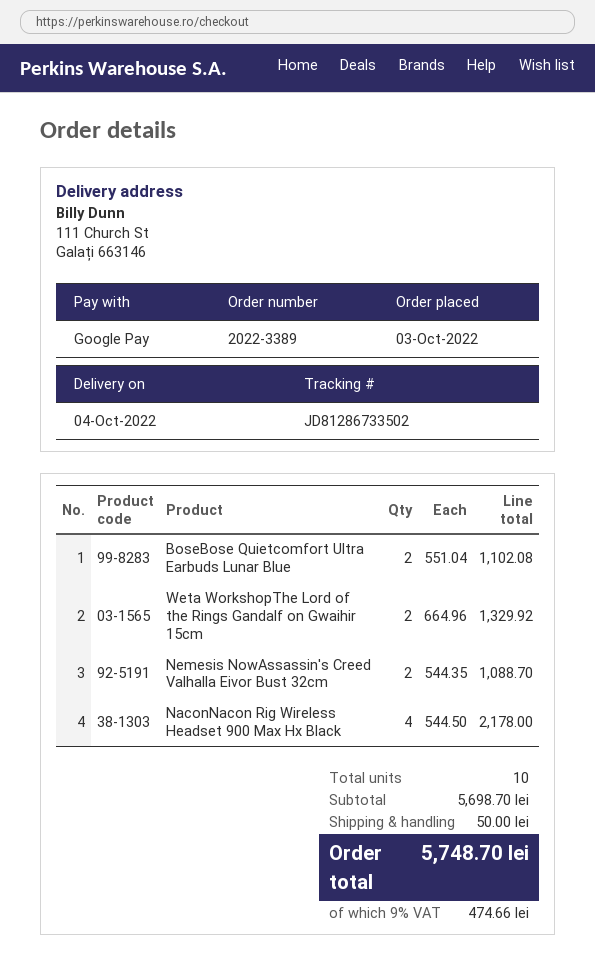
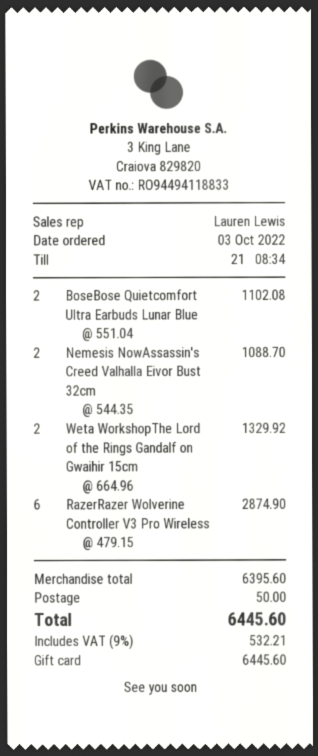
payment method: Google Pay -> gift card
NaconNacon Rig Wireless Headset 900 Max Hx Black: 4 x 544.50 = 2178.00 -> none
RazerRazer Wolverine Controller V3 Pro Wireless: none -> 6 x 479.15 = 2874.90
subtotal: 5698.70 -> 6395.60
tax: 9% = 474.66 -> 9% = 532.21
total: 5748.70 -> 6445.60

